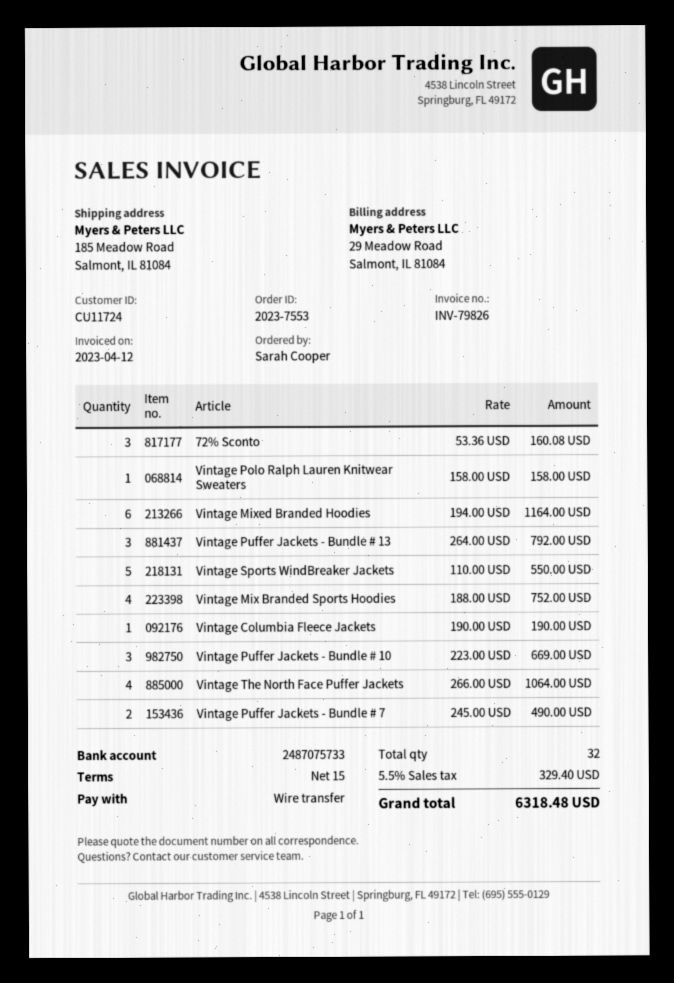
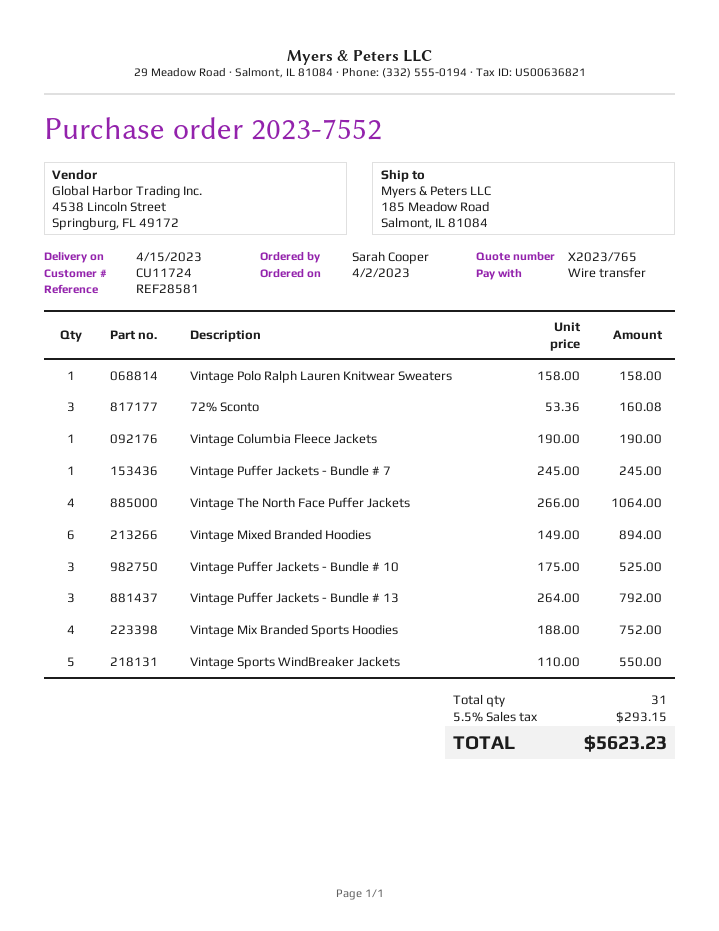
order number: 2023-7553 -> 2023-7552
Vintage Mixed Branded Hoodies: 6 x 194.00 = 1164.00 -> 6 x 149.00 = 894.00
Vintage Puffer Jackets - Bundle # 10: 3 x 223.00 = 669.00 -> 3 x 175.00 = 525.00
Vintage Puffer Jackets - Bundle # 7: 2 x 245.00 = 490.00 -> 1 x 245.00 = 245.00
total quantity: 32 -> 31
tax: 5.5% = 329.40 -> 5.5% = 293.15
total: 6318.48 -> 5623.23

